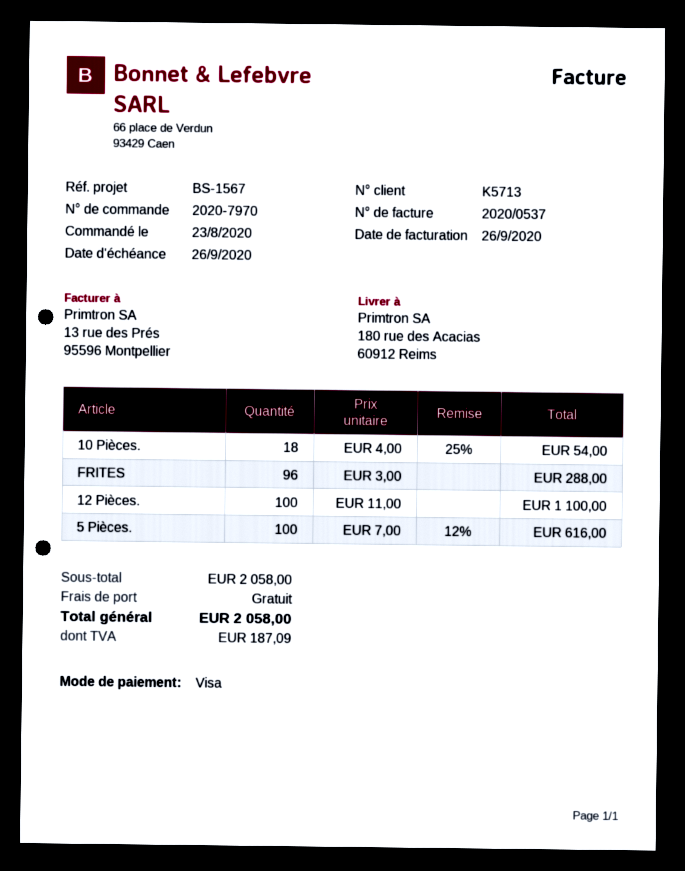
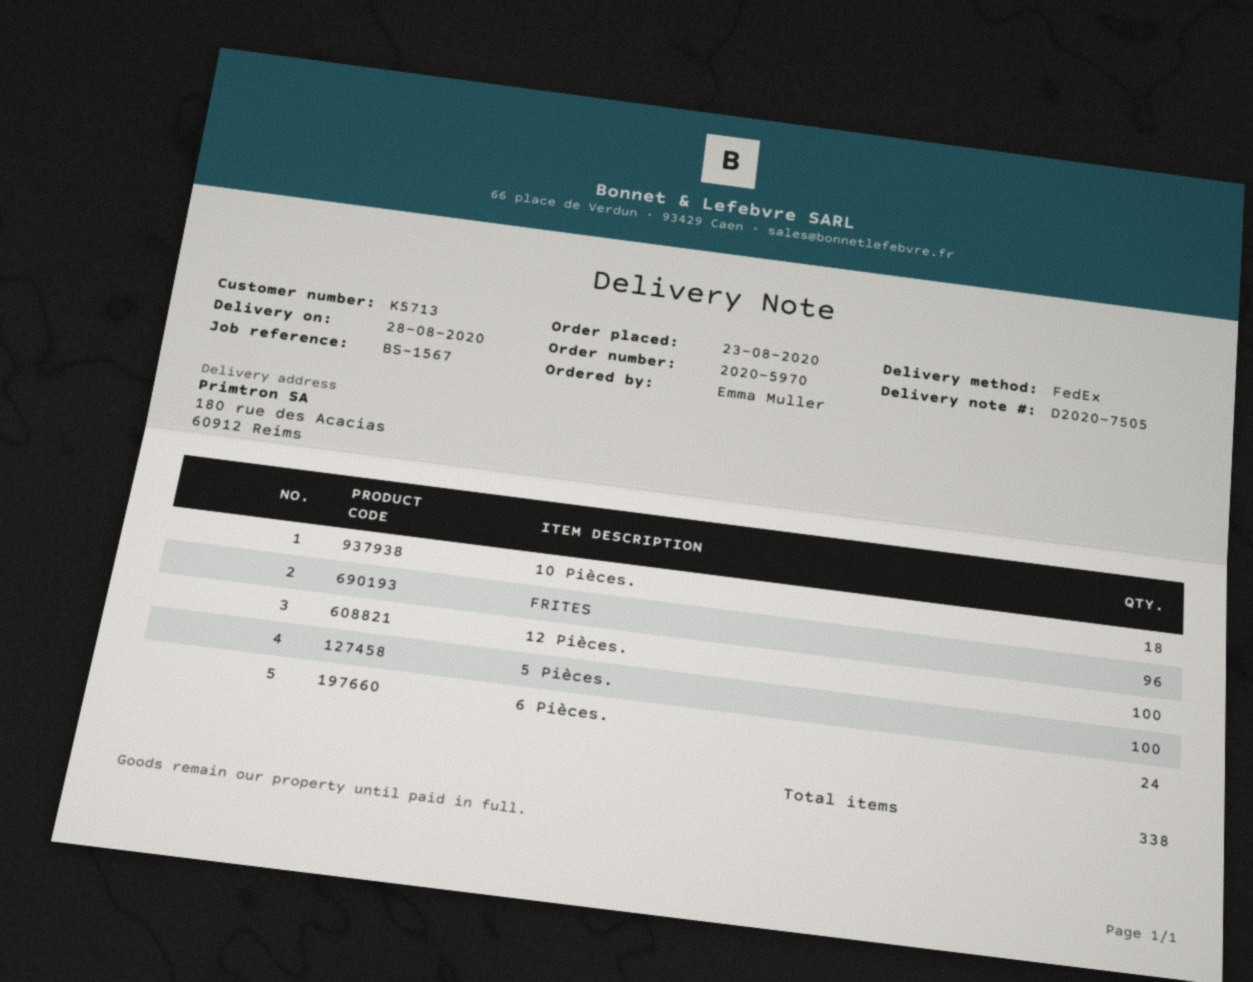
order number: 2020-7970 -> 2020-5970
6 Pièces.: none -> 24

